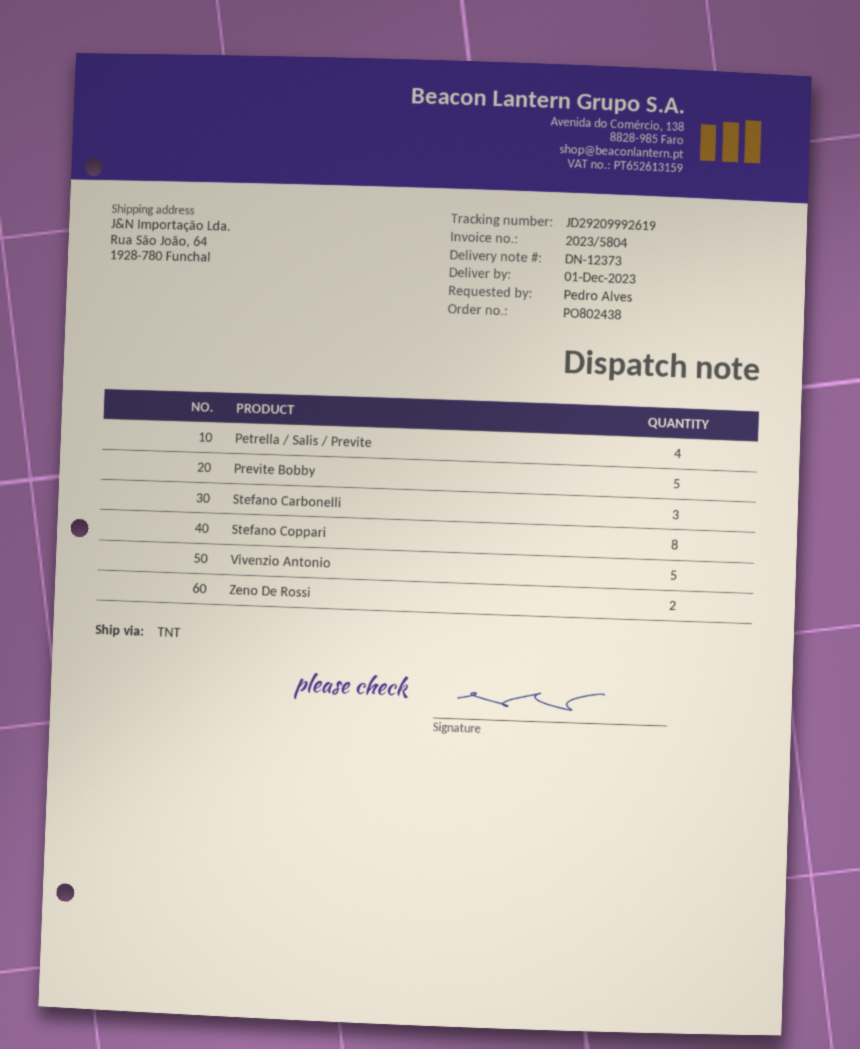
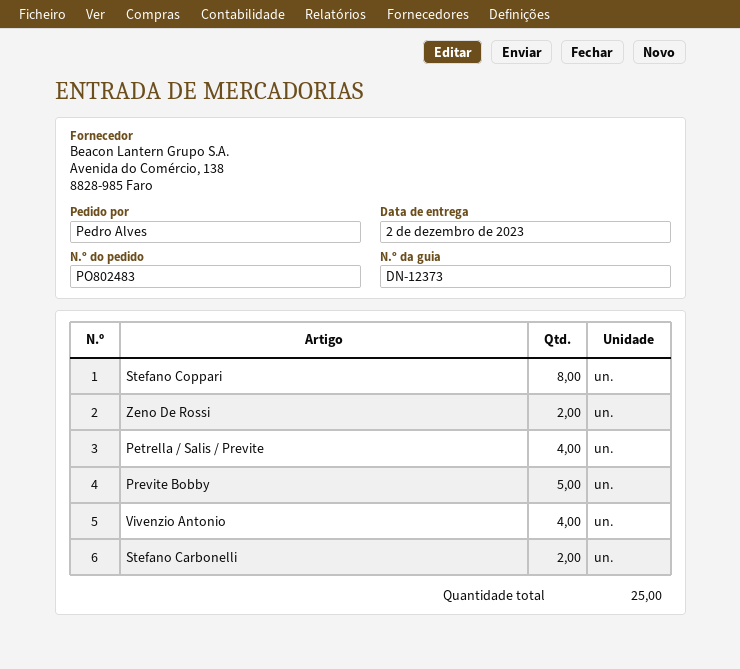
order number: PO802438 -> PO802483
delivery date: 2023-12-01 -> 2023-12-02
Stefano Carbonelli: 3 -> 2
Vivenzio Antonio: 5 -> 4

